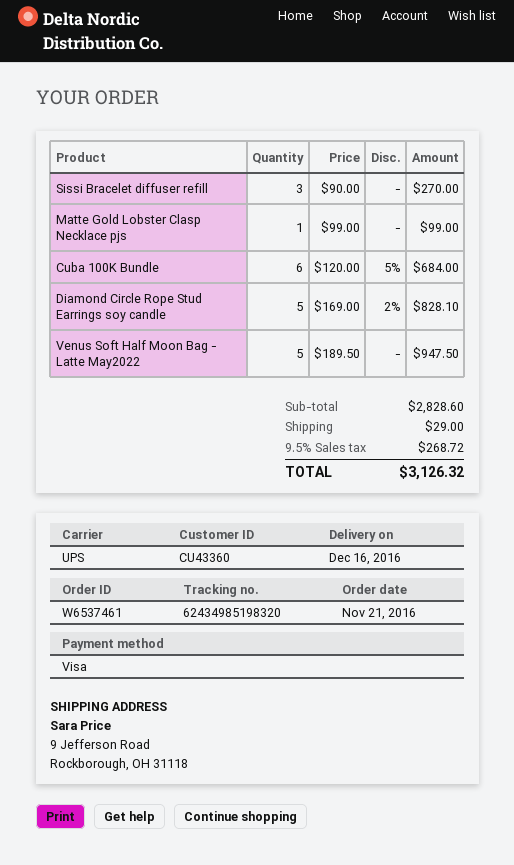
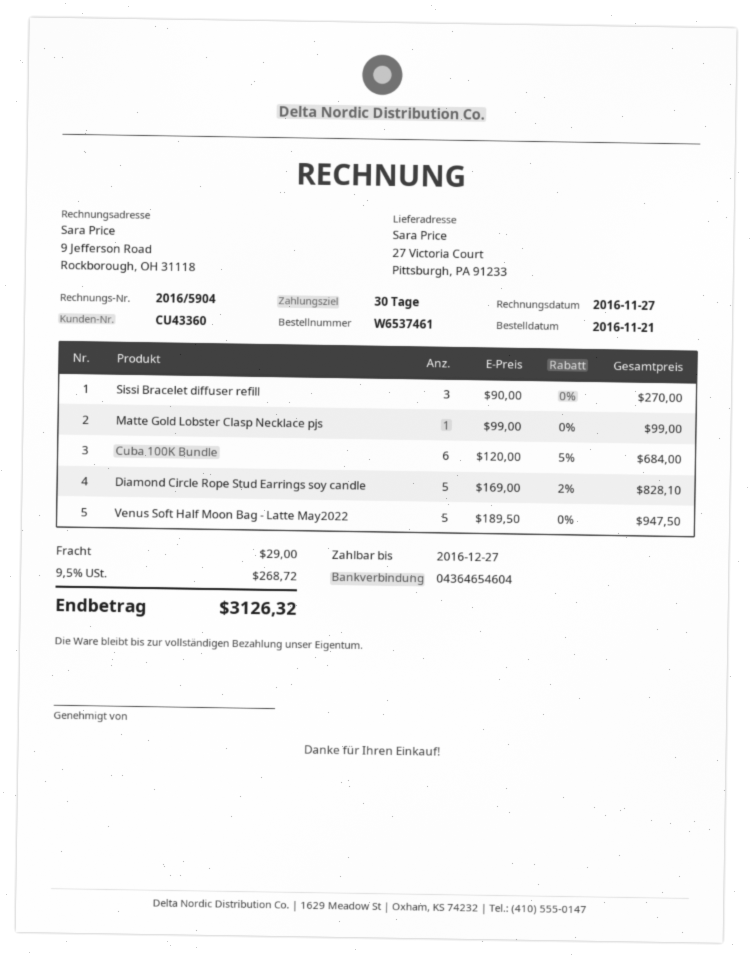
ship to: 9 Jefferson Road, Rockborough, OH 31118 -> 27 Victoria Court, Pittsburgh, PA 91233

